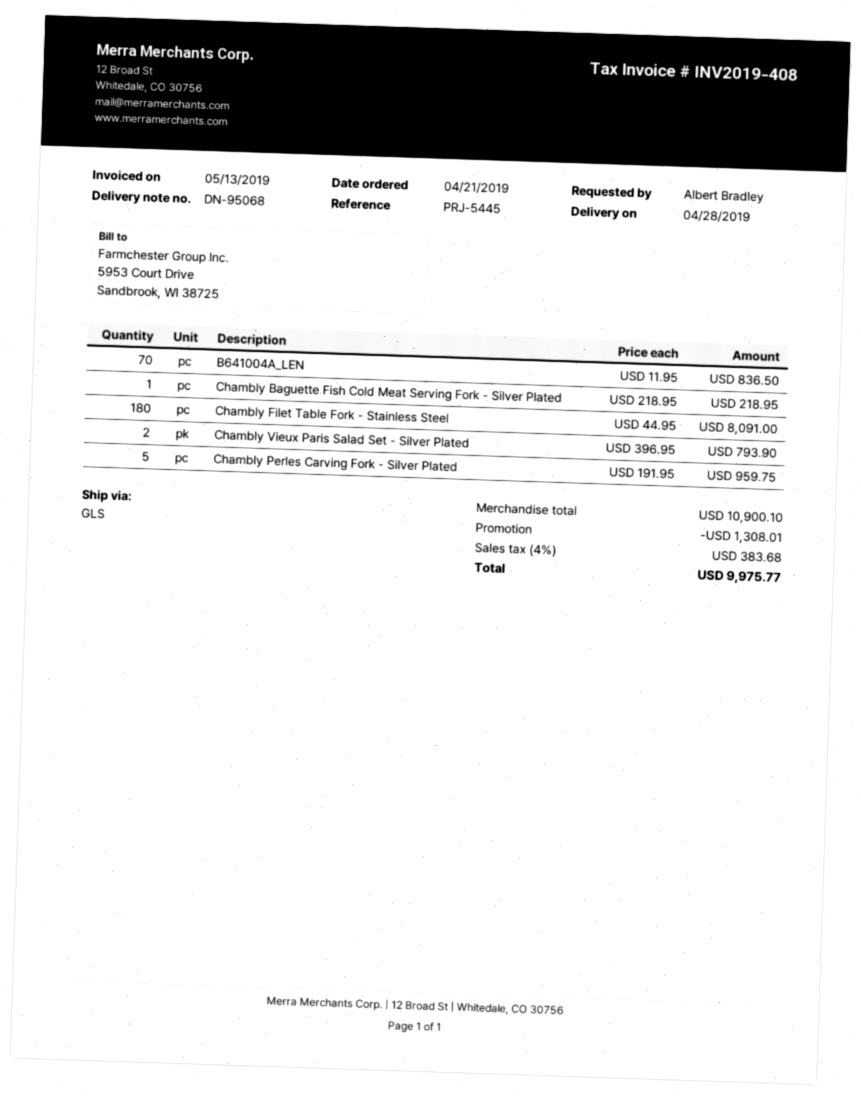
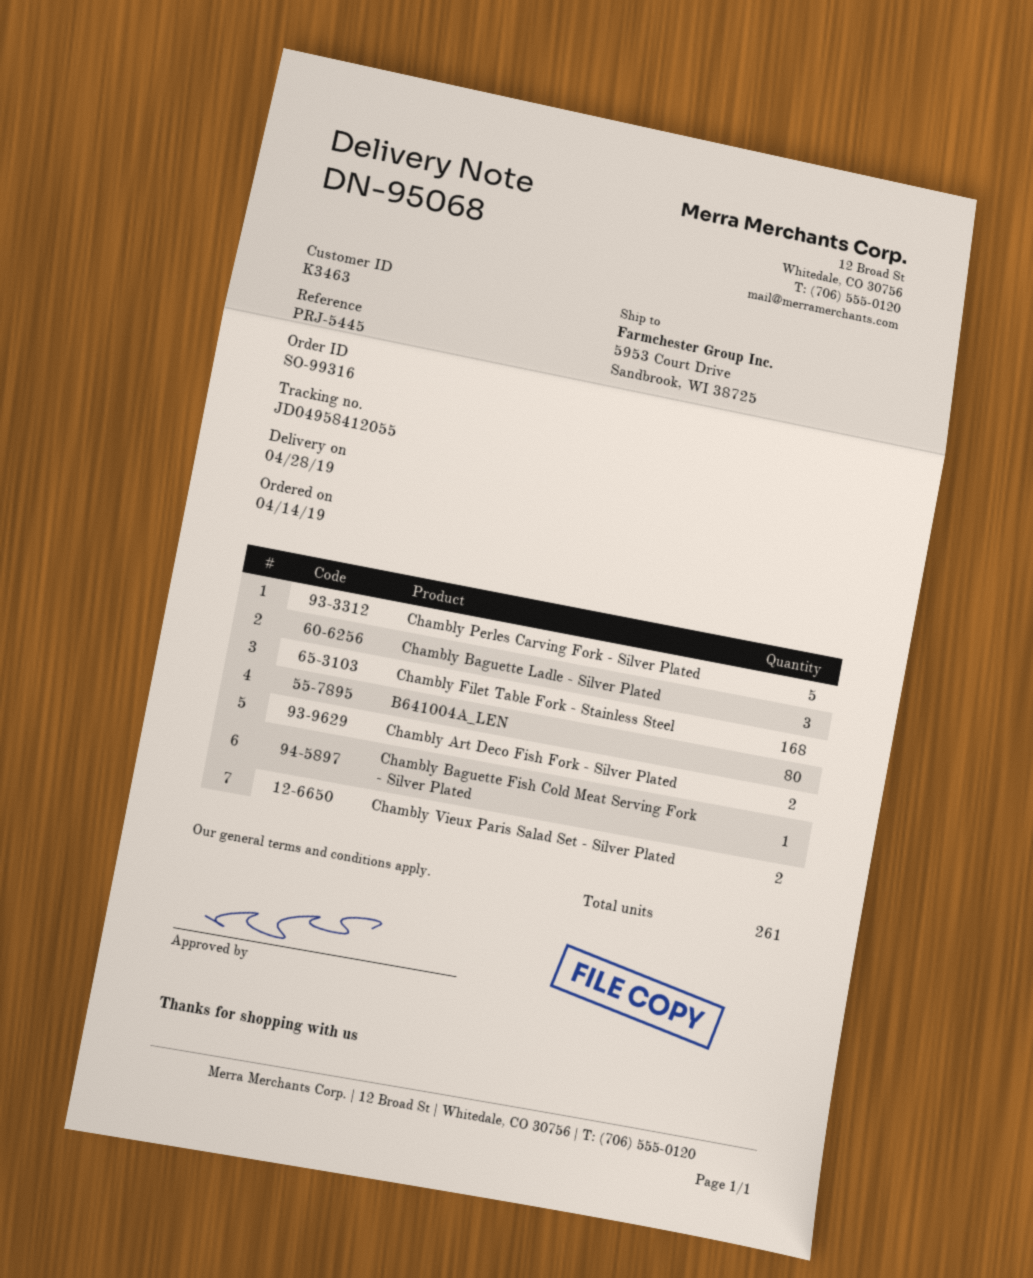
order date: 2019-04-21 -> 2019-04-14
B641004A_LEN: 70 -> 80
Chambly Filet Table Fork - Stainless Steel: 180 -> 168
Chambly Baguette Ladle - Silver Plated: none -> 3
Chambly Art Deco Fish Fork - Silver Plated: none -> 2

